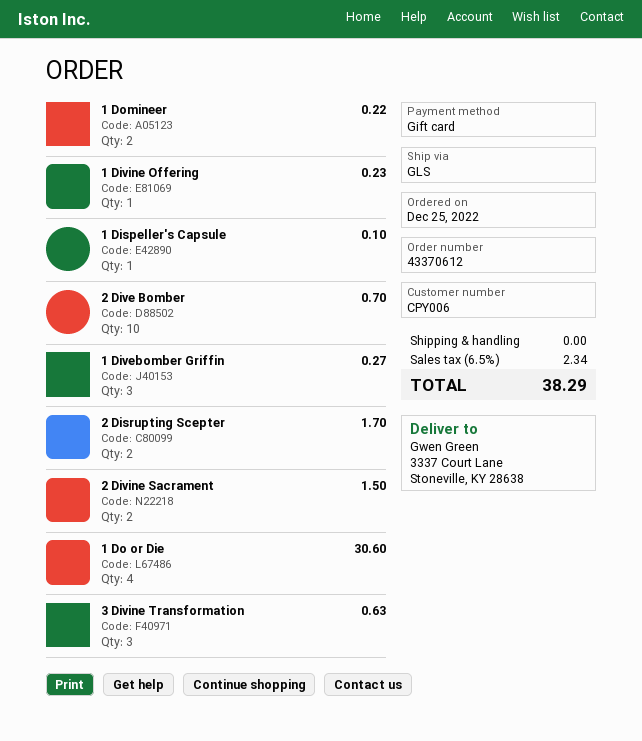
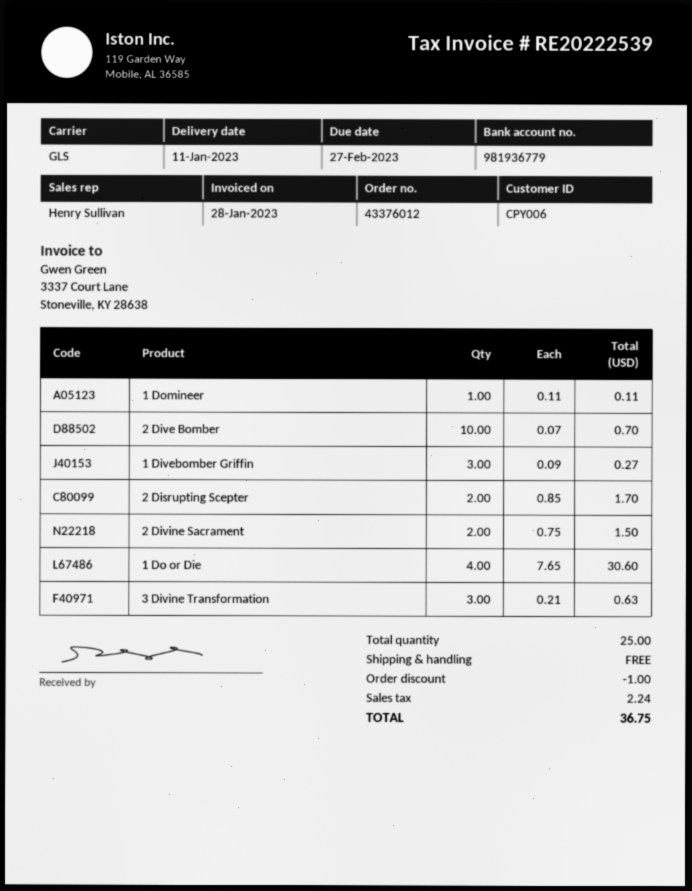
order number: 43370612 -> 43376012
1 Domineer: 2 for 0.22 -> 1 for 0.11
1 Divine Offering: 1 for 0.23 -> none
1 Dispeller's Capsule: 1 for 0.10 -> none
discount: none -> 1.00
tax: 2.34 -> 2.24
total: 38.29 -> 36.75

